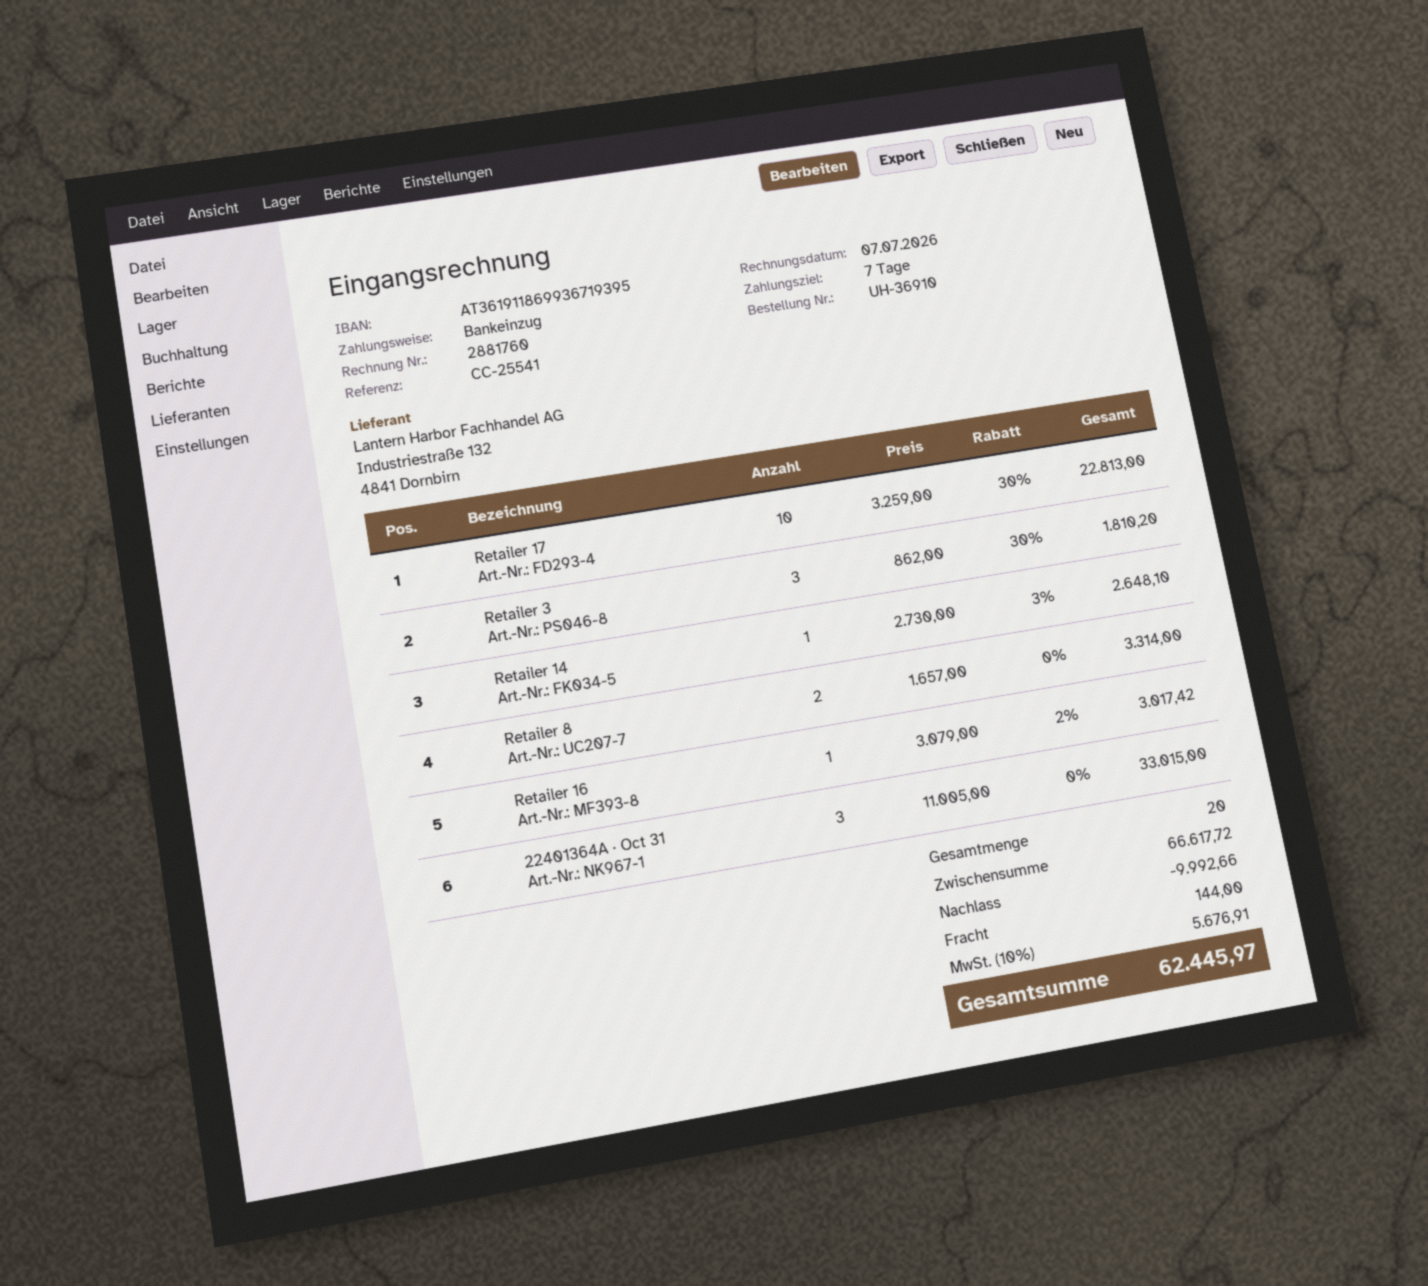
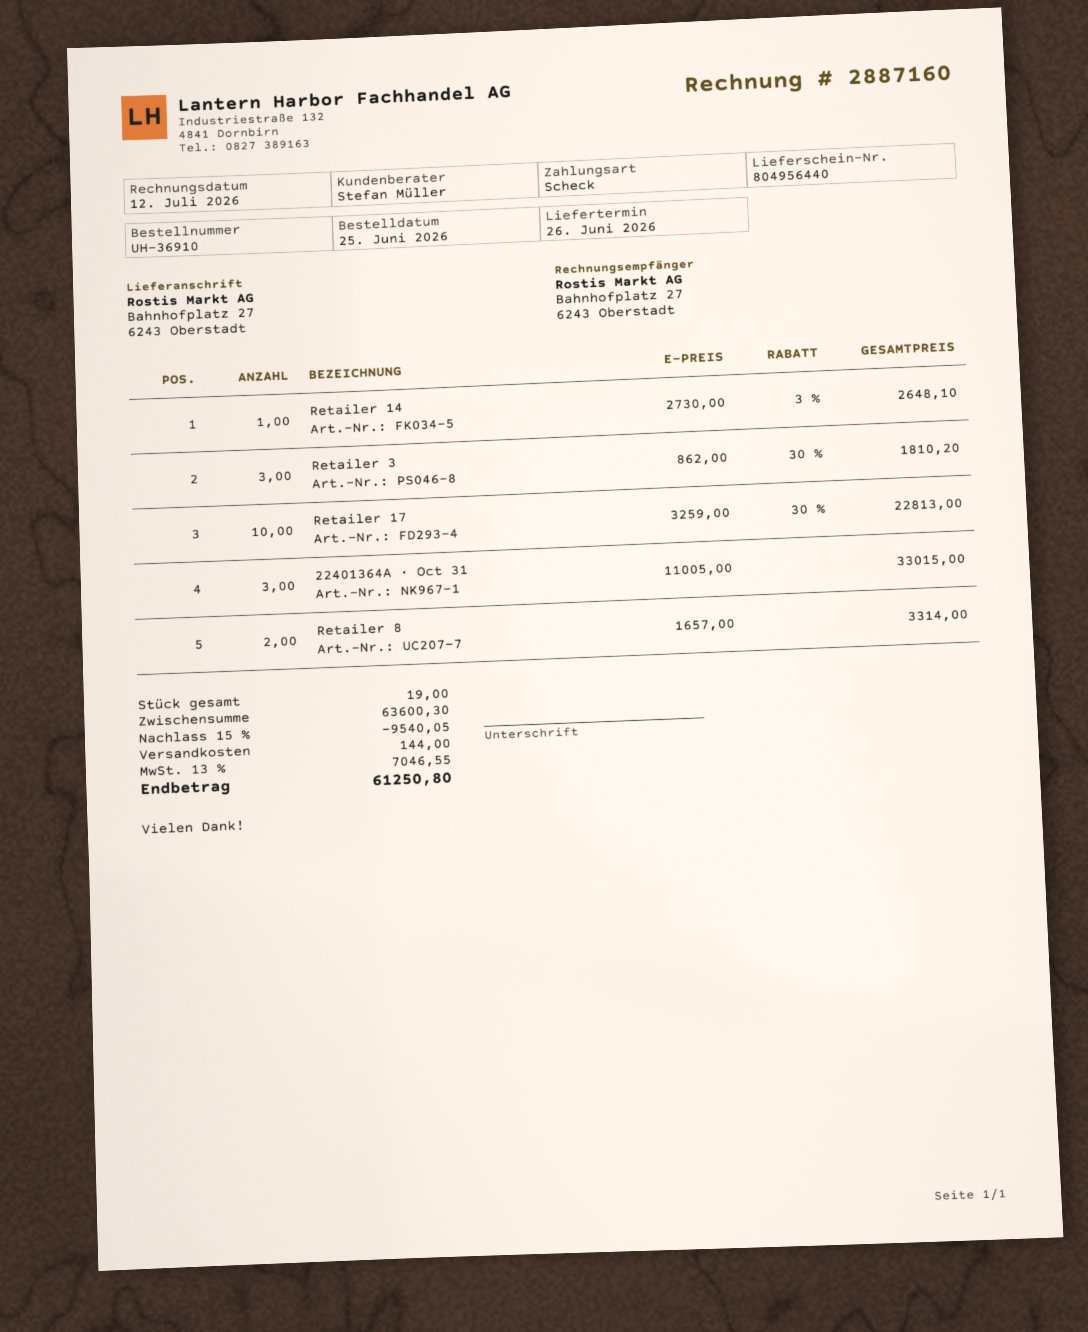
invoice number: 2881760 -> 2887160
invoice date: 2026-07-07 -> 2026-07-12
payment method: direct debit -> cheque
Retailer 16: 1 x 3079.00 - 2% = 3017.42 -> none
total quantity: 20 -> 19
subtotal: 66617.72 -> 63600.30
discount: 9992.66 -> 9540.05
tax: 10% = 5676.91 -> 13% = 7046.55
total: 62445.97 -> 61250.80

